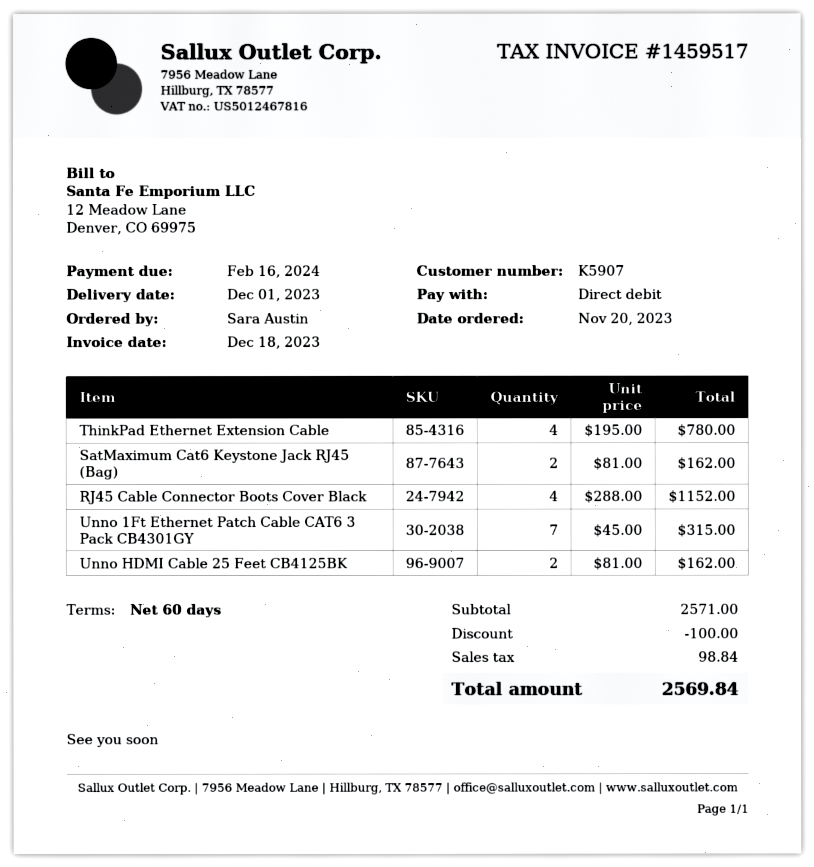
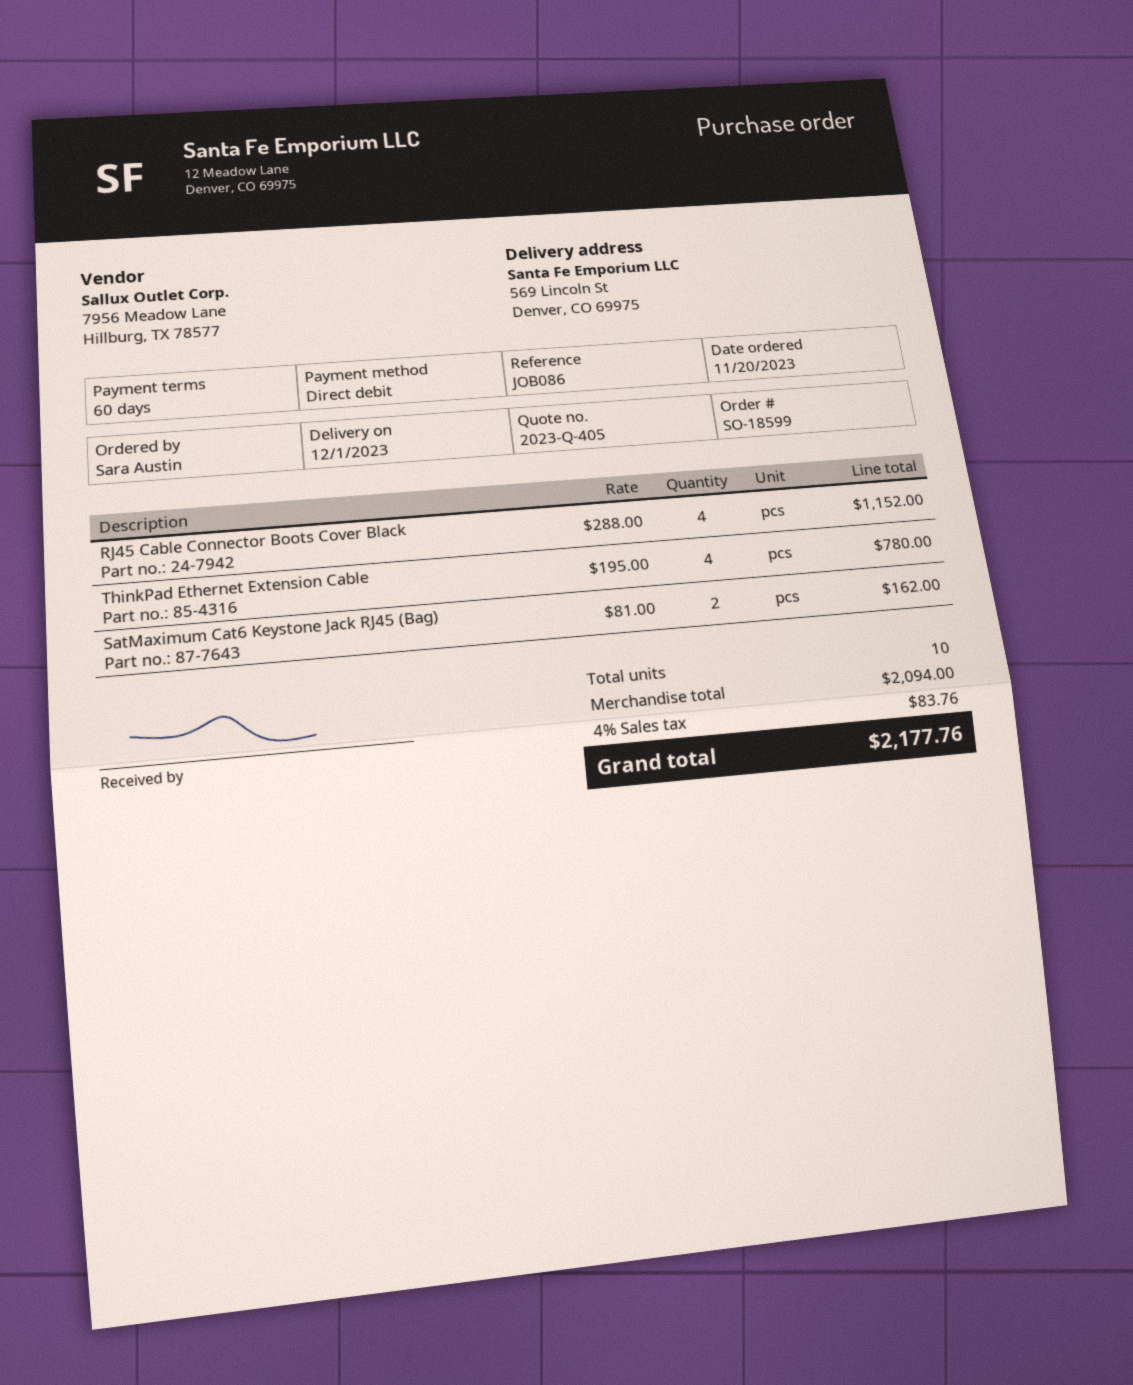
Unno 1Ft Ethernet Patch Cable CAT6 3 Pack CB4301GY: 7 x 45.00 = 315.00 -> none
Unno HDMI Cable 25 Feet CB4125BK: 2 x 81.00 = 162.00 -> none
subtotal: 2571.00 -> 2094.00
discount: 100.00 -> none
tax: 98.84 -> 83.76
total: 2569.84 -> 2177.76

